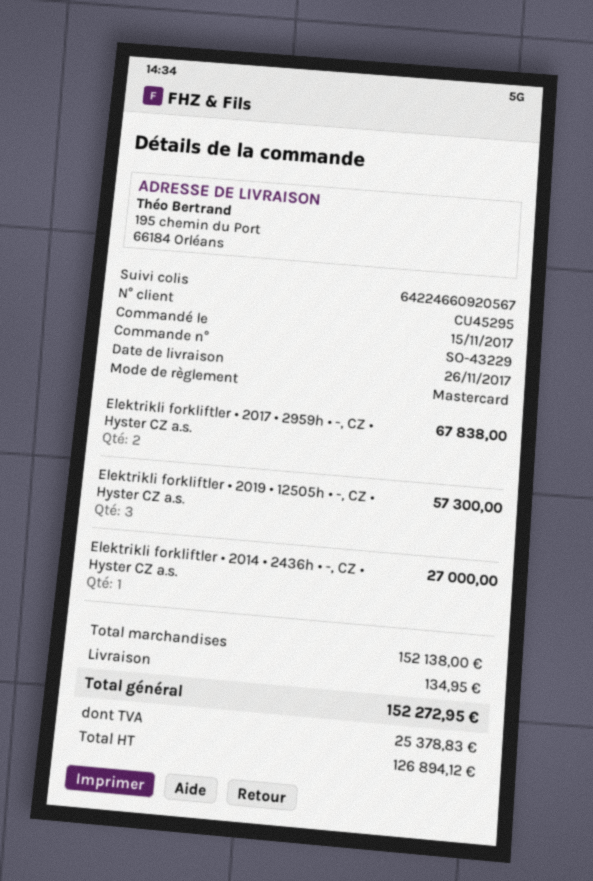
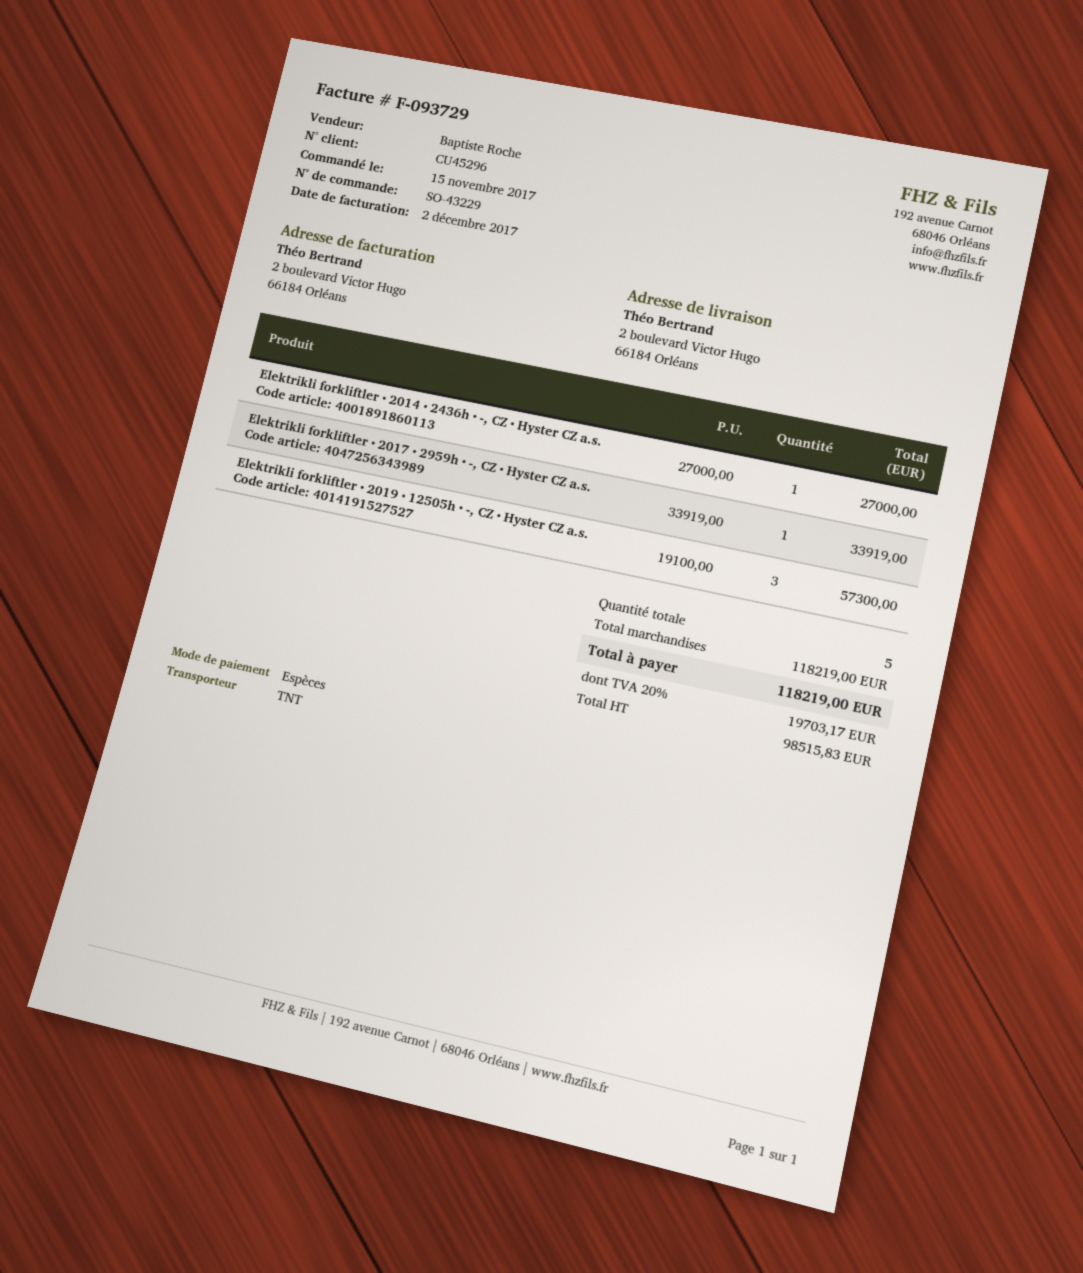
customer number: CU45295 -> CU45296
payment method: Mastercard -> cash
ship to: 195 chemin du Port, 66184 Orléans -> 2 boulevard Victor Hugo, 66184 Orléans
Elektrikli forkliftler • 2017 • 2959h • -, CZ • Hyster CZ a.s.: 2 for 67838.00 -> 1 for 33919.00
subtotal: 152138.00 -> 118219.00
shipping: 134.95 -> none
net: 126894.12 -> 98515.83
tax: 25378.83 -> 19703.17
total: 152272.95 -> 118219.00

